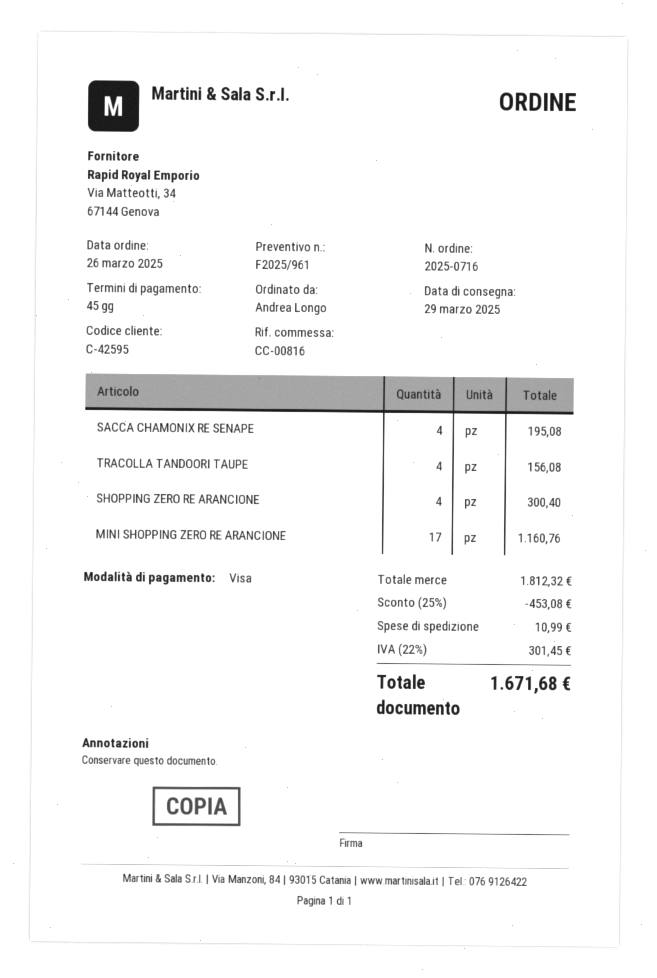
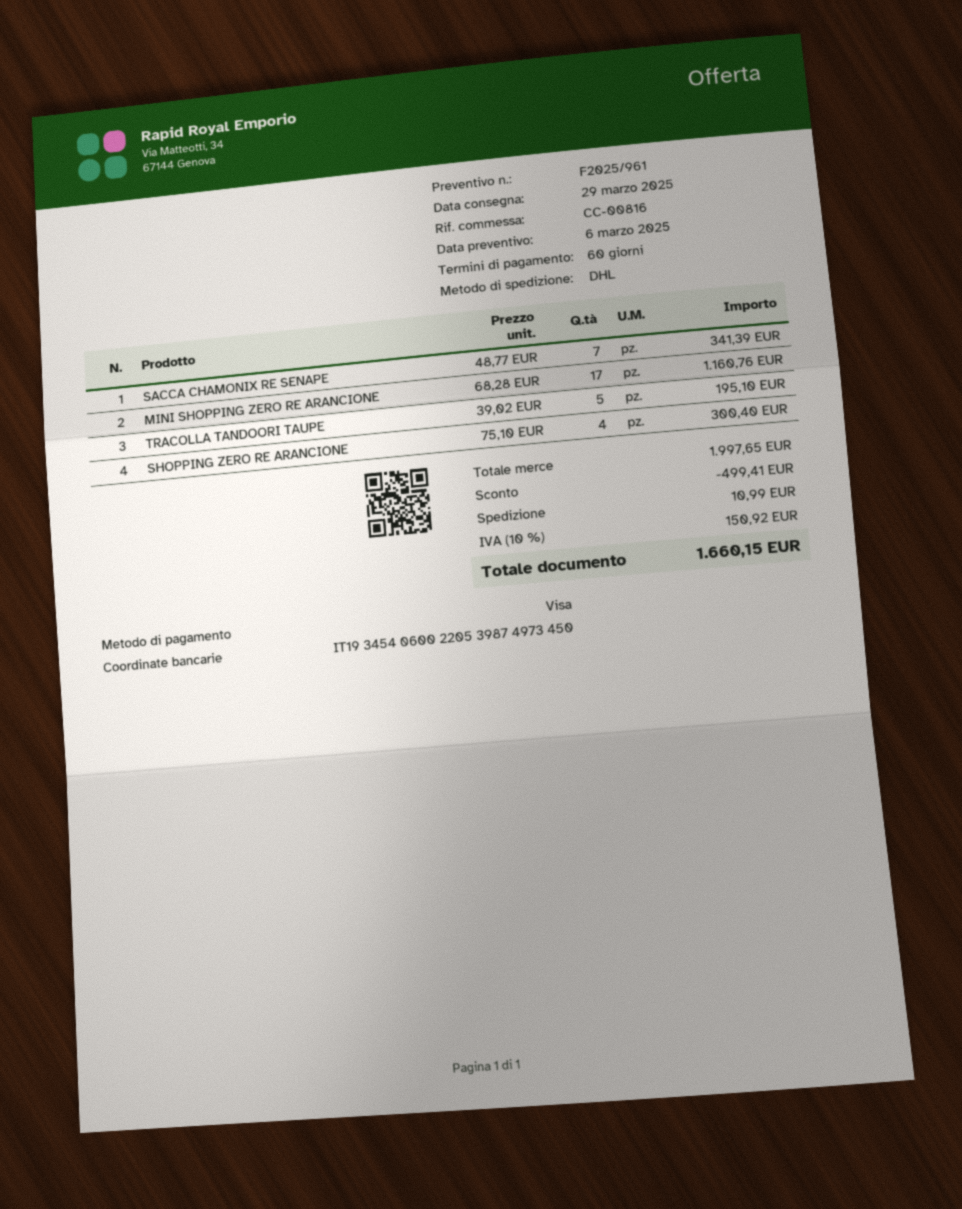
payment terms: 45 days -> 60 days
SACCA CHAMONIX RE SENAPE: 4 for 195.08 -> 7 for 341.39
TRACOLLA TANDOORI TAUPE: 4 for 156.08 -> 5 for 195.10
subtotal: 1812.32 -> 1997.65
discount: 453.08 -> 499.41
tax: 22% = 301.45 -> 10% = 150.92
total: 1671.68 -> 1660.15

